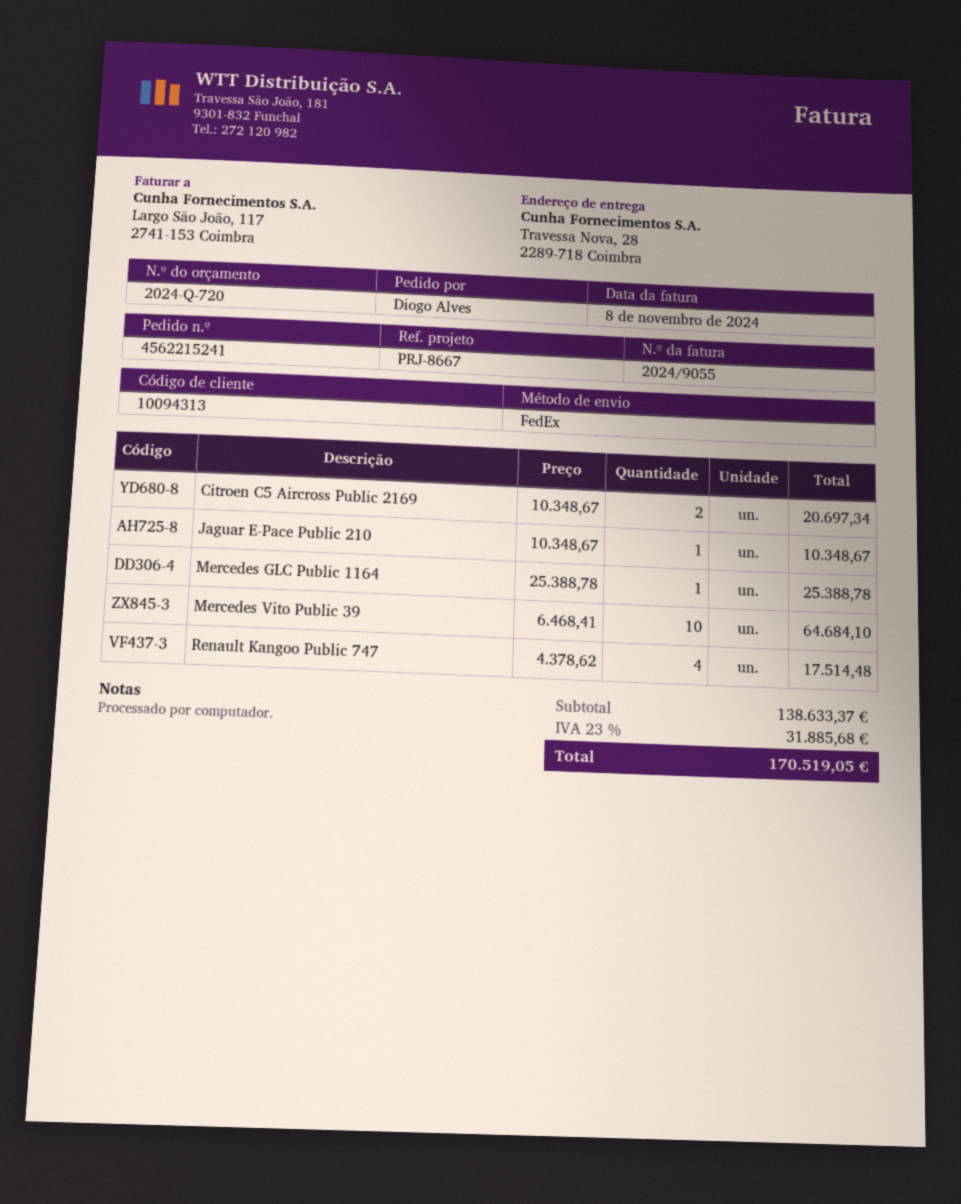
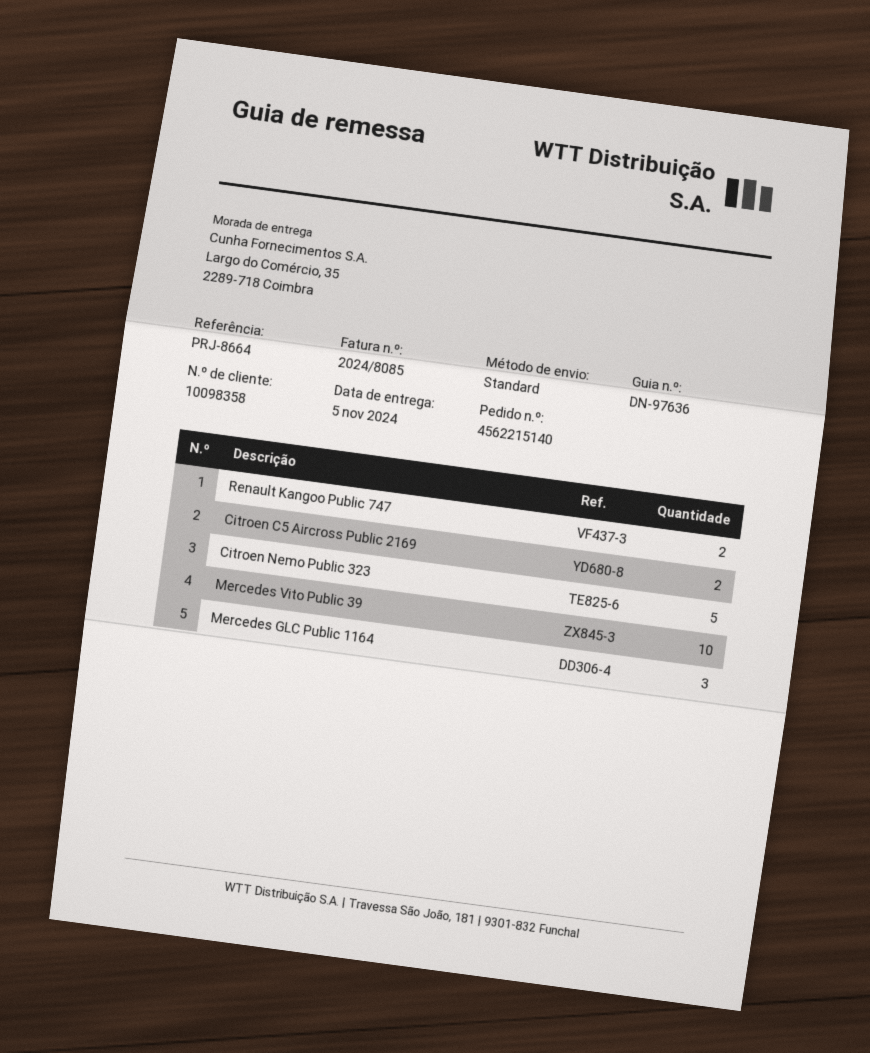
order number: 4562215241 -> 4562215140
invoice number: 2024/9055 -> 2024/8085
customer number: 10094313 -> 10098358
reference: PRJ-8667 -> PRJ-8664
shipping method: FedEx -> standard
ship to: Travessa Nova, 28, 2289-718 Coimbra -> Largo do Comércio, 35, 2289-718 Coimbra
Jaguar E-Pace Public 210: 1 -> none
Mercedes GLC Public 1164: 1 -> 3
Renault Kangoo Public 747: 4 -> 2
Citroen Nemo Public 323: none -> 5

